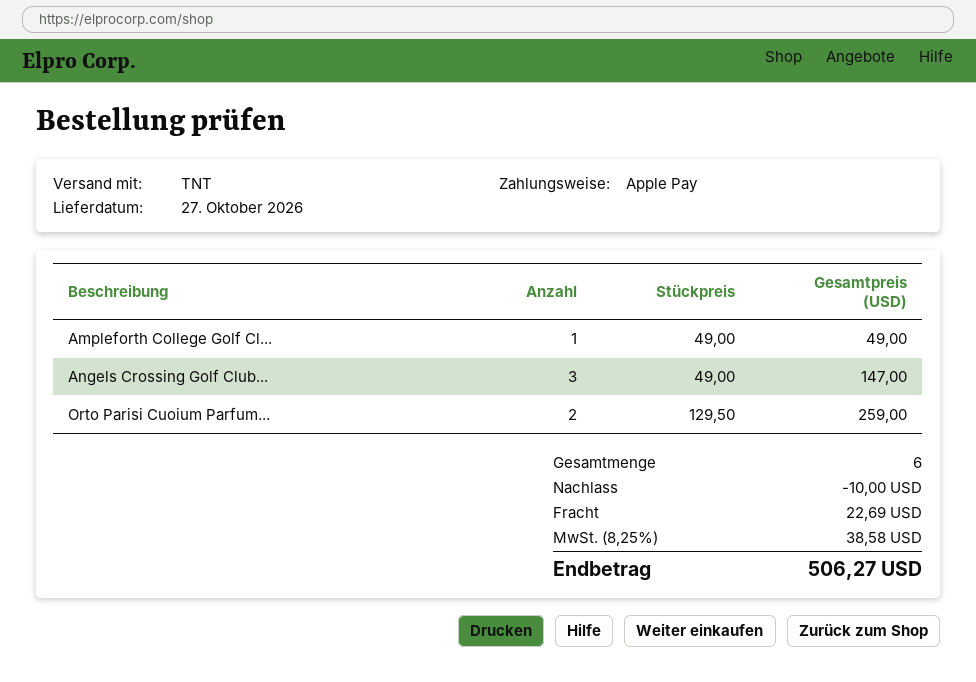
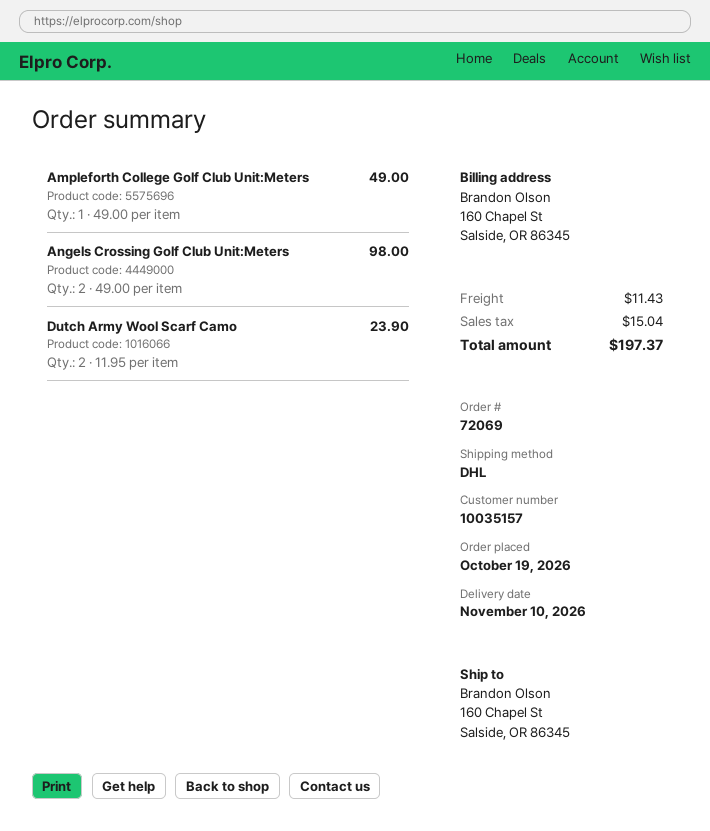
delivery date: 2026-10-27 -> 2026-11-10
shipping method: TNT -> DHL
Angels Crossing Golf Club...: 3 x 49.00 = 147.00 -> 2 x 49.00 = 98.00
Orto Parisi Cuoium Parfum...: 2 x 129.50 = 259.00 -> none
Dutch Army Wool Scarf Camo: none -> 2 x 11.95 = 23.90
discount: 10.00 -> none
shipping: 22.69 -> 11.43
tax: 38.58 -> 15.04
total: 506.27 -> 197.37

